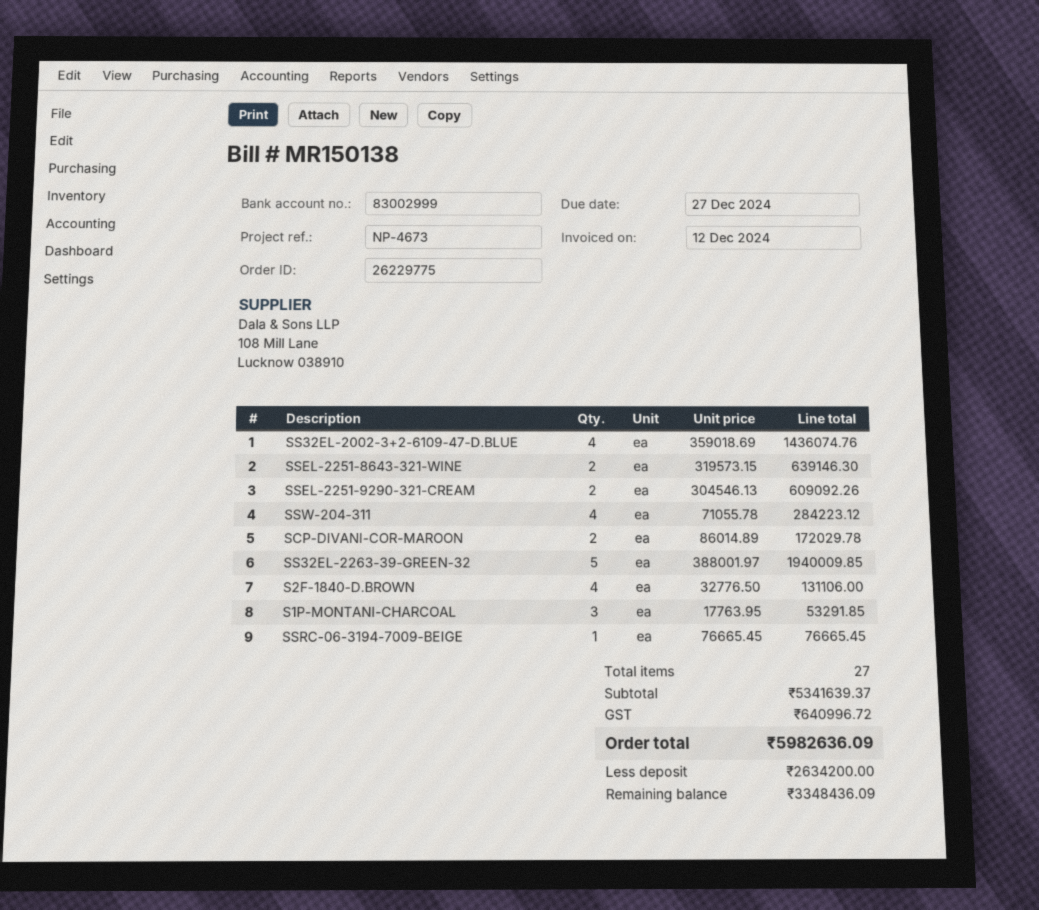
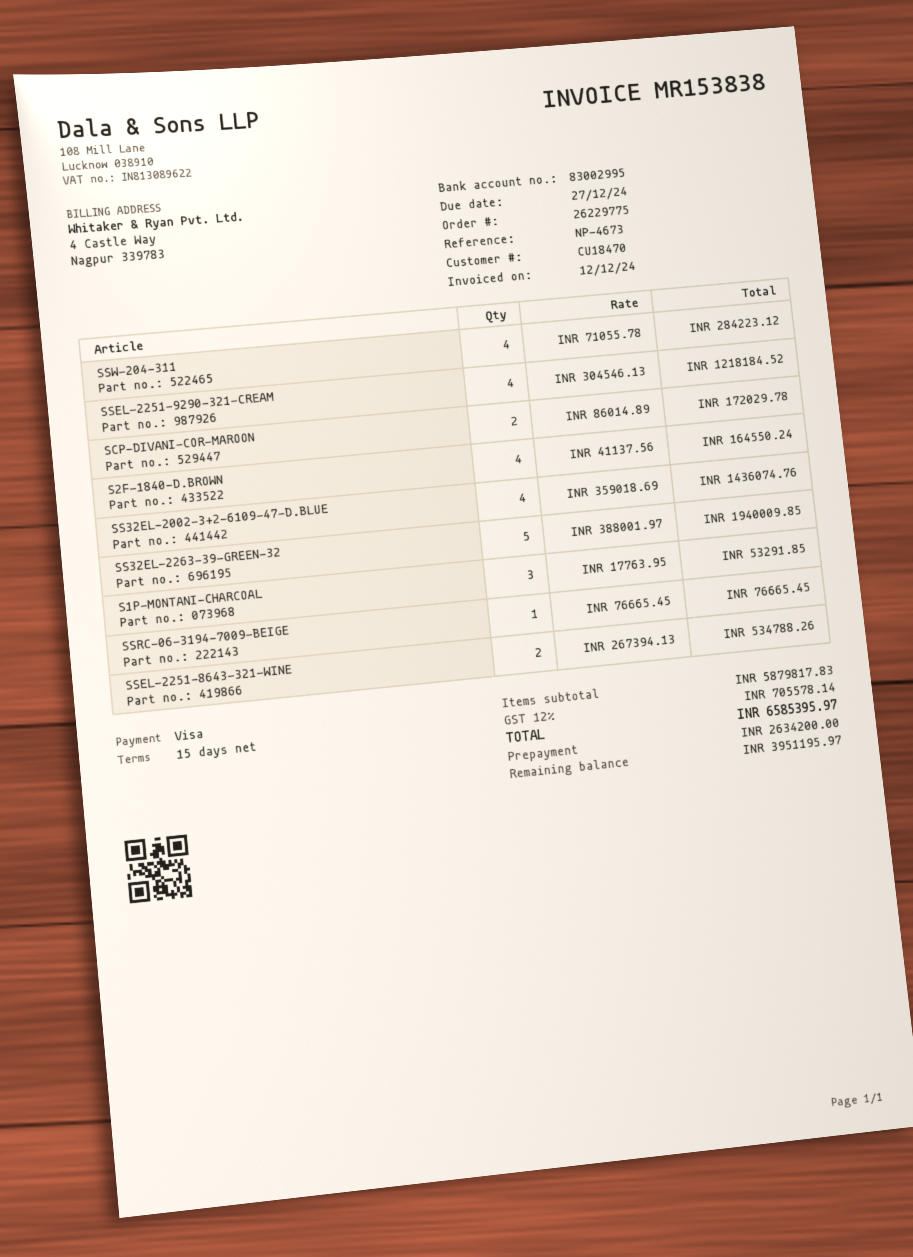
invoice number: MR150138 -> MR153838
bank account: 83002999 -> 83002995
SSEL-2251-8643-321-WINE: 2 x 319573.15 = 639146.30 -> 2 x 267394.13 = 534788.26
SSEL-2251-9290-321-CREAM: 2 x 304546.13 = 609092.26 -> 4 x 304546.13 = 1218184.52
S2F-1840-D.BROWN: 4 x 32776.50 = 131106.00 -> 4 x 41137.56 = 164550.24
subtotal: 5341639.37 -> 5879817.83
tax: 640996.72 -> 705578.14
total: 5982636.09 -> 6585395.97
balance: 3348436.09 -> 3951195.97

